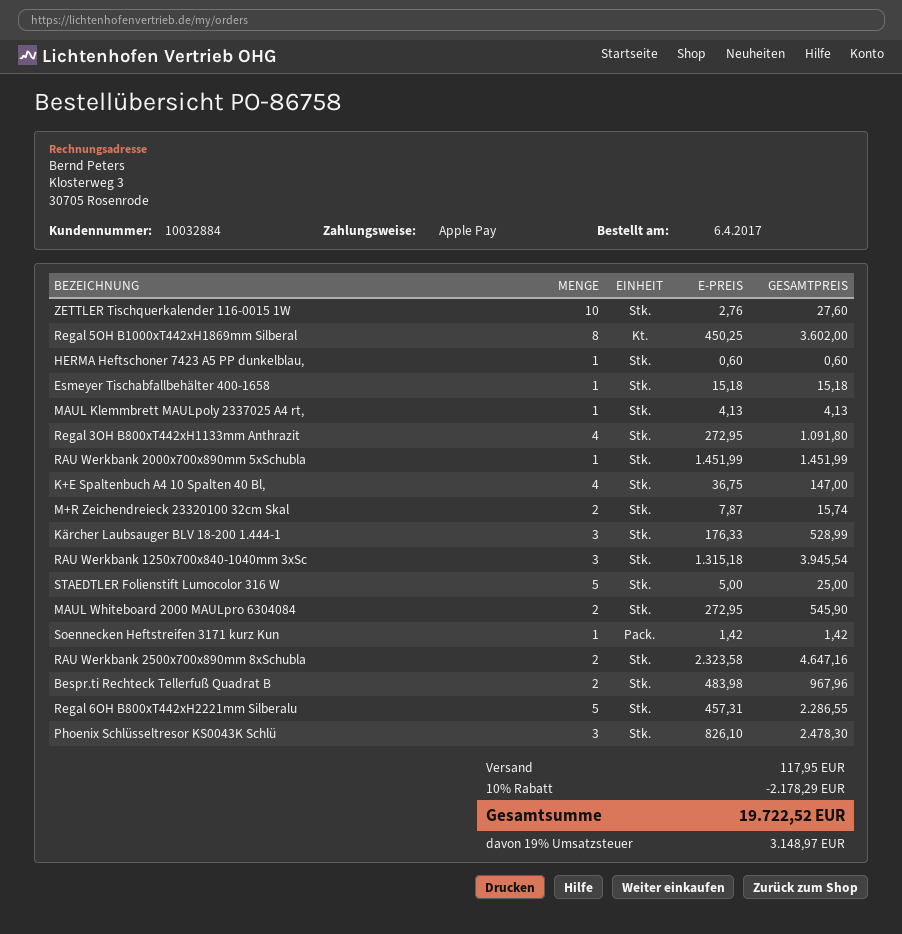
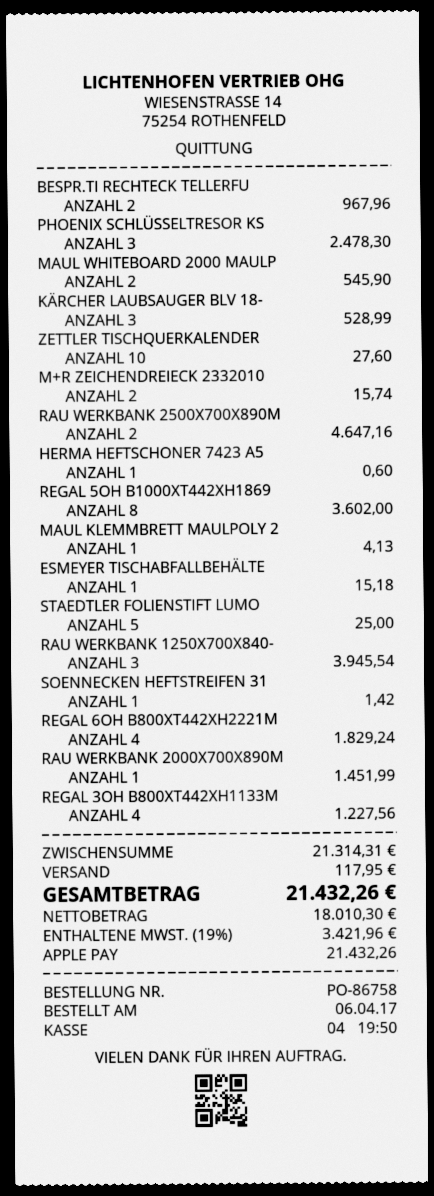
Regal 3OH B800xT442xH1133mm Anthrazit: 4 for 1091.80 -> 4 for 1227.56
K+E Spaltenbuch A4 10 Spalten 40 Bl,: 4 for 147.00 -> none
Regal 6OH B800xT442xH2221mm Silberalu: 5 for 2286.55 -> 4 for 1829.24
discount: 10% = 2178.29 -> none
tax: 19% = 3148.97 -> 19% = 3421.96
total: 19722.52 -> 21432.26

